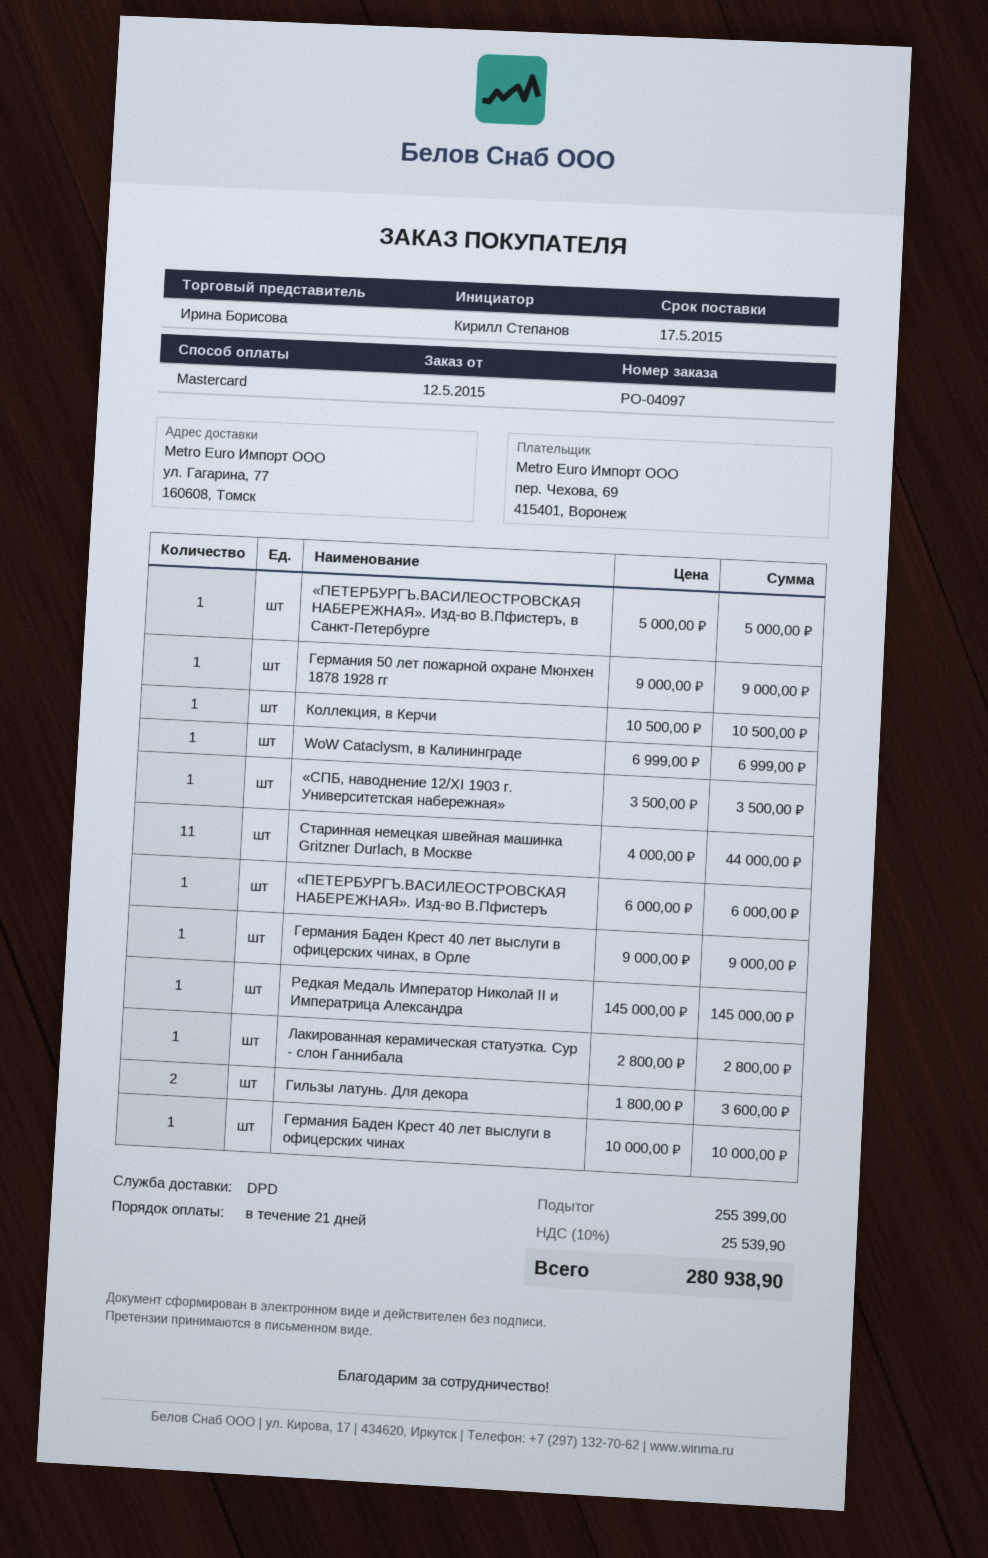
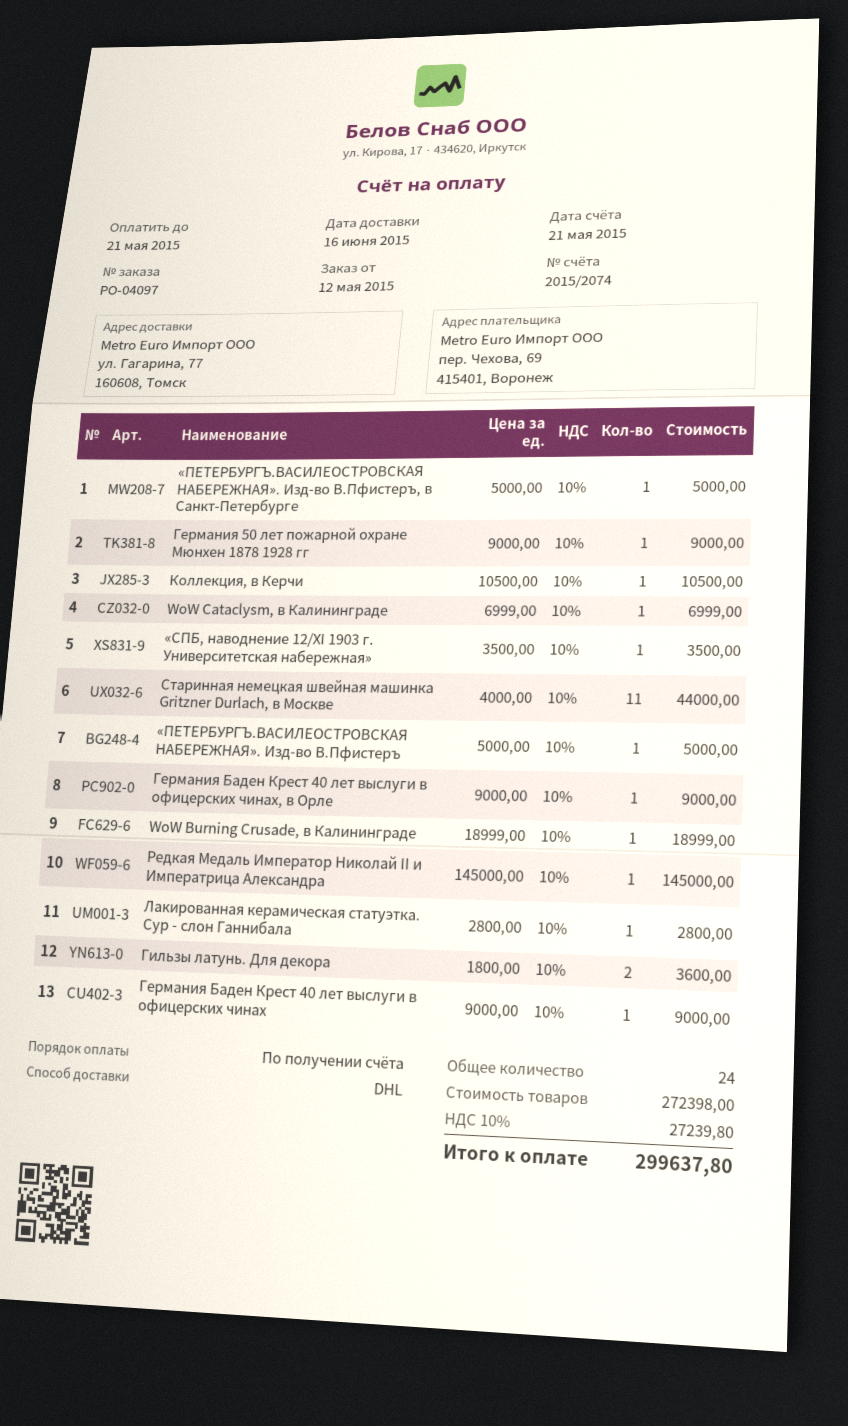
delivery date: 2015-05-17 -> 2015-06-16
payment terms: 21 days -> on receipt
shipping method: DPD -> DHL
«ПЕТЕРБУРГЪ.ВАСИЛЕОСТРОВСКАЯ НАБЕРЕЖНАЯ». Изд-во В.Пфистеръ: 1 x 6000.00 = 6000.00 -> 1 x 5000.00 = 5000.00
Германия Баден Крест 40 лет выслуги в офицерских чинах: 1 x 10000.00 = 10000.00 -> 1 x 9000.00 = 9000.00
WoW Burning Crusade, в Калининграде: none -> 1 x 18999.00 = 18999.00
subtotal: 255399.00 -> 272398.00
tax: 10% = 25539.90 -> 10% = 27239.80
total: 280938.90 -> 299637.80

